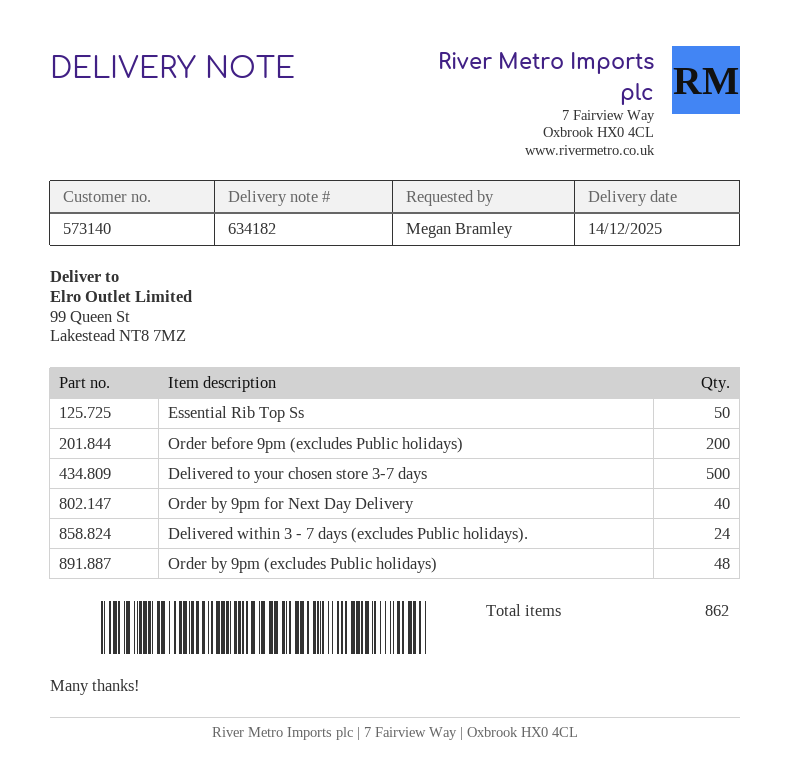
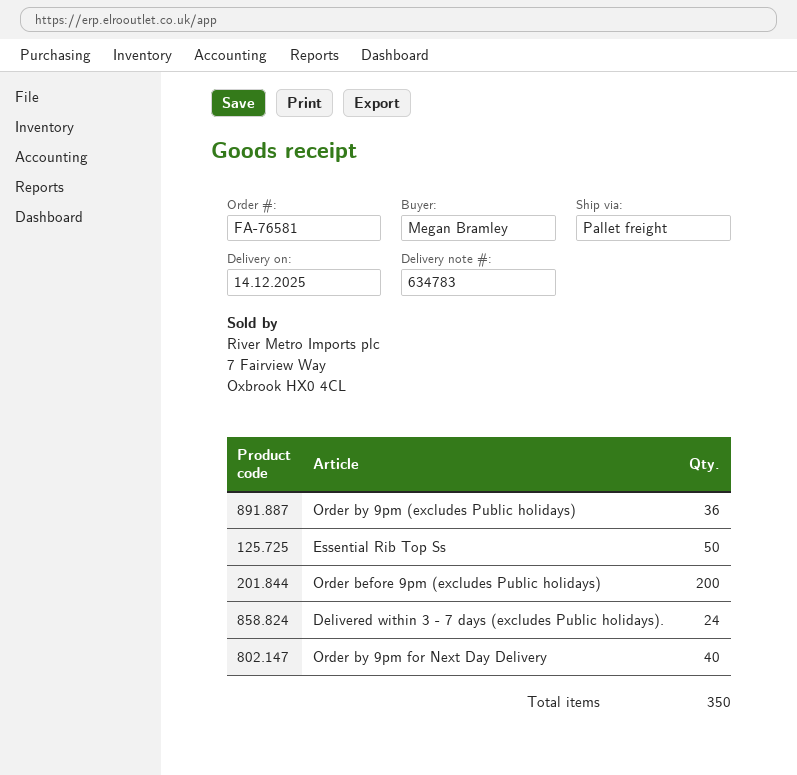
delivery note number: 634182 -> 634783
Delivered to your chosen store 3-7 days: 500 -> none
Order by 9pm (excludes Public holidays): 48 -> 36
total quantity: 862 -> 350

